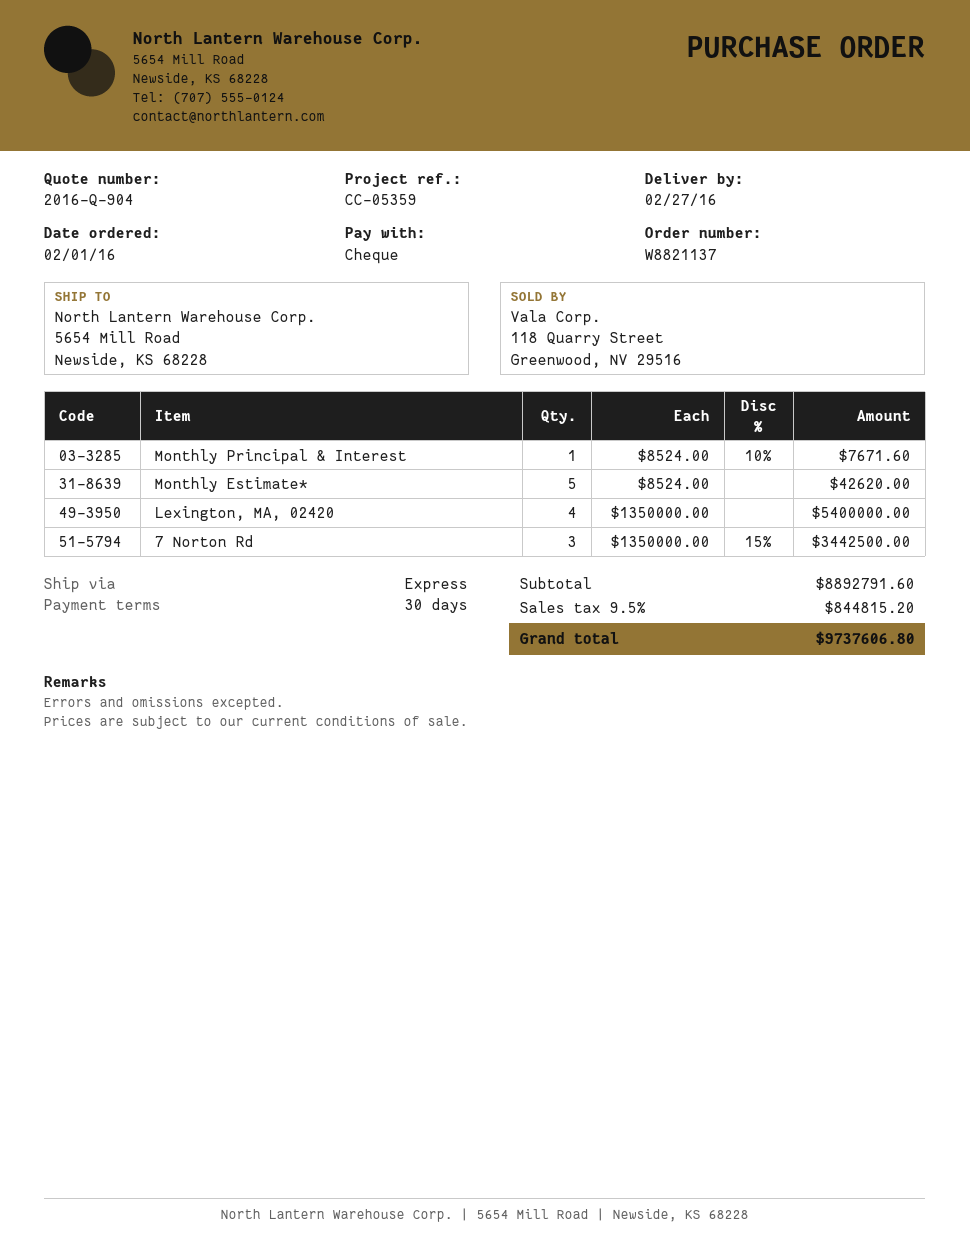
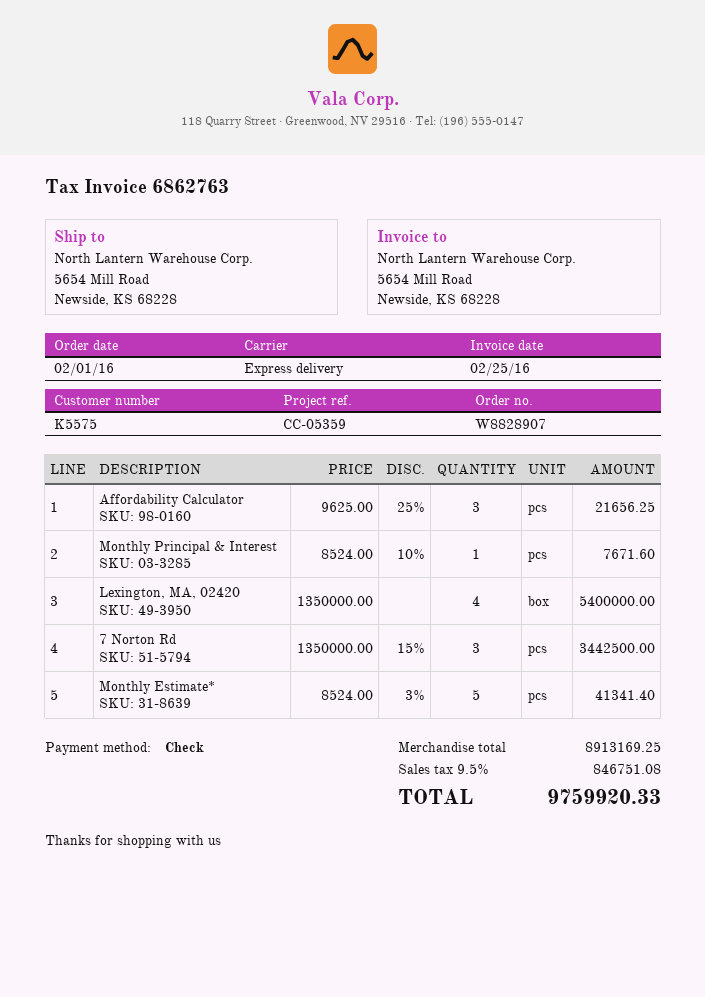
order number: W8821137 -> W8828907
Monthly Estimate*: 5 x 8524.00 = 42620.00 -> 5 x 8524.00 - 3% = 41341.40
Affordability Calculator: none -> 3 x 9625.00 - 25% = 21656.25
subtotal: 8892791.60 -> 8913169.25
tax: 9.5% = 844815.20 -> 9.5% = 846751.08
total: 9737606.80 -> 9759920.33

